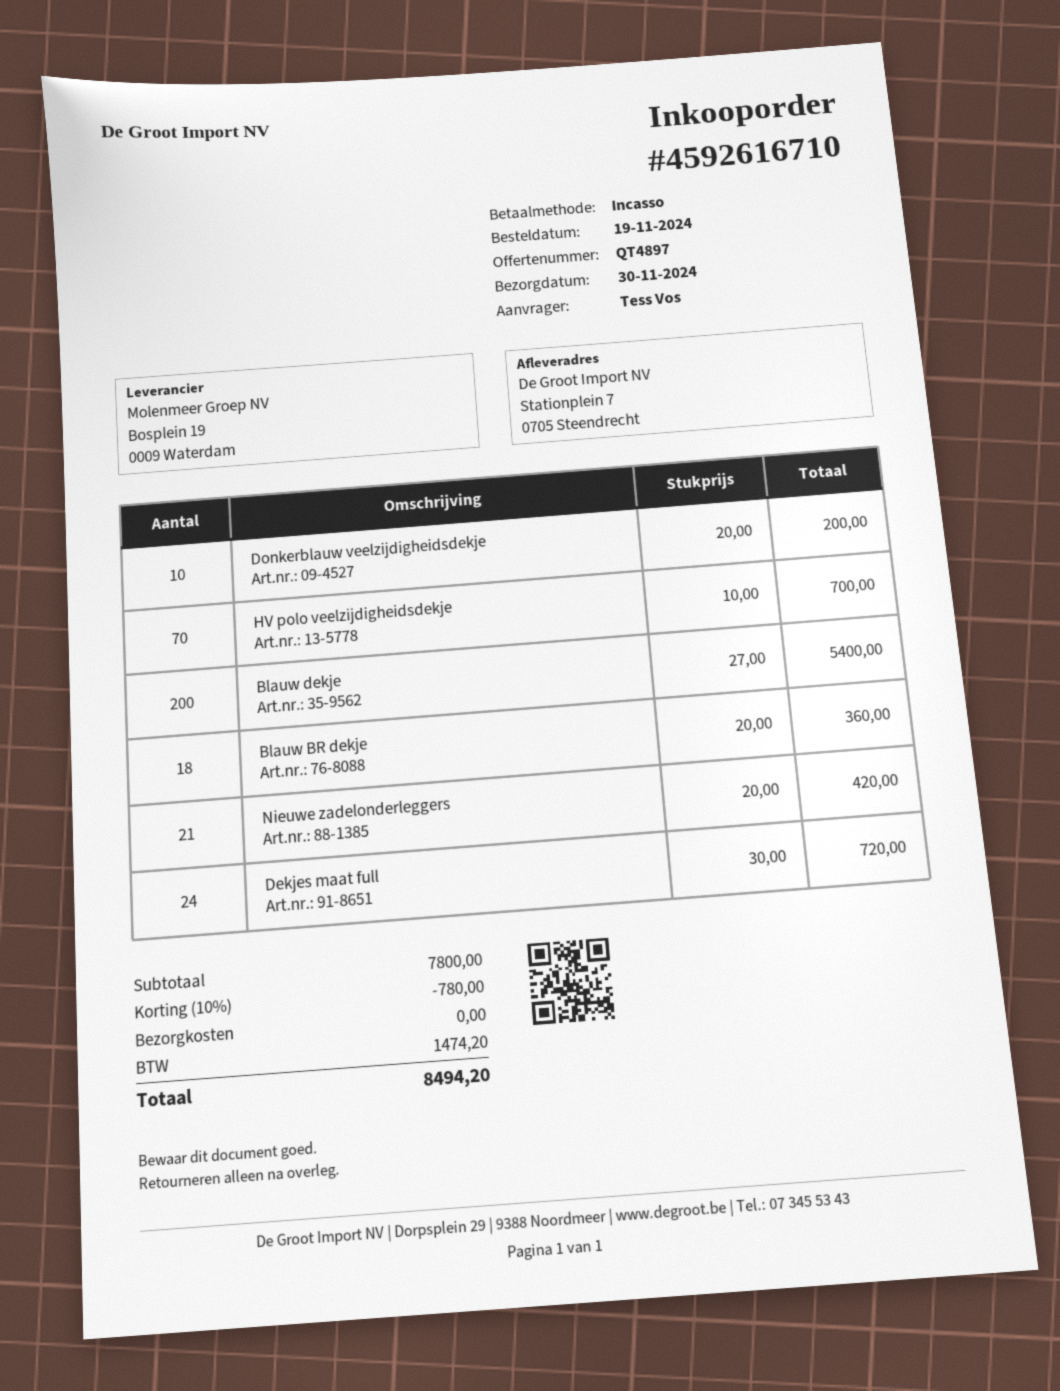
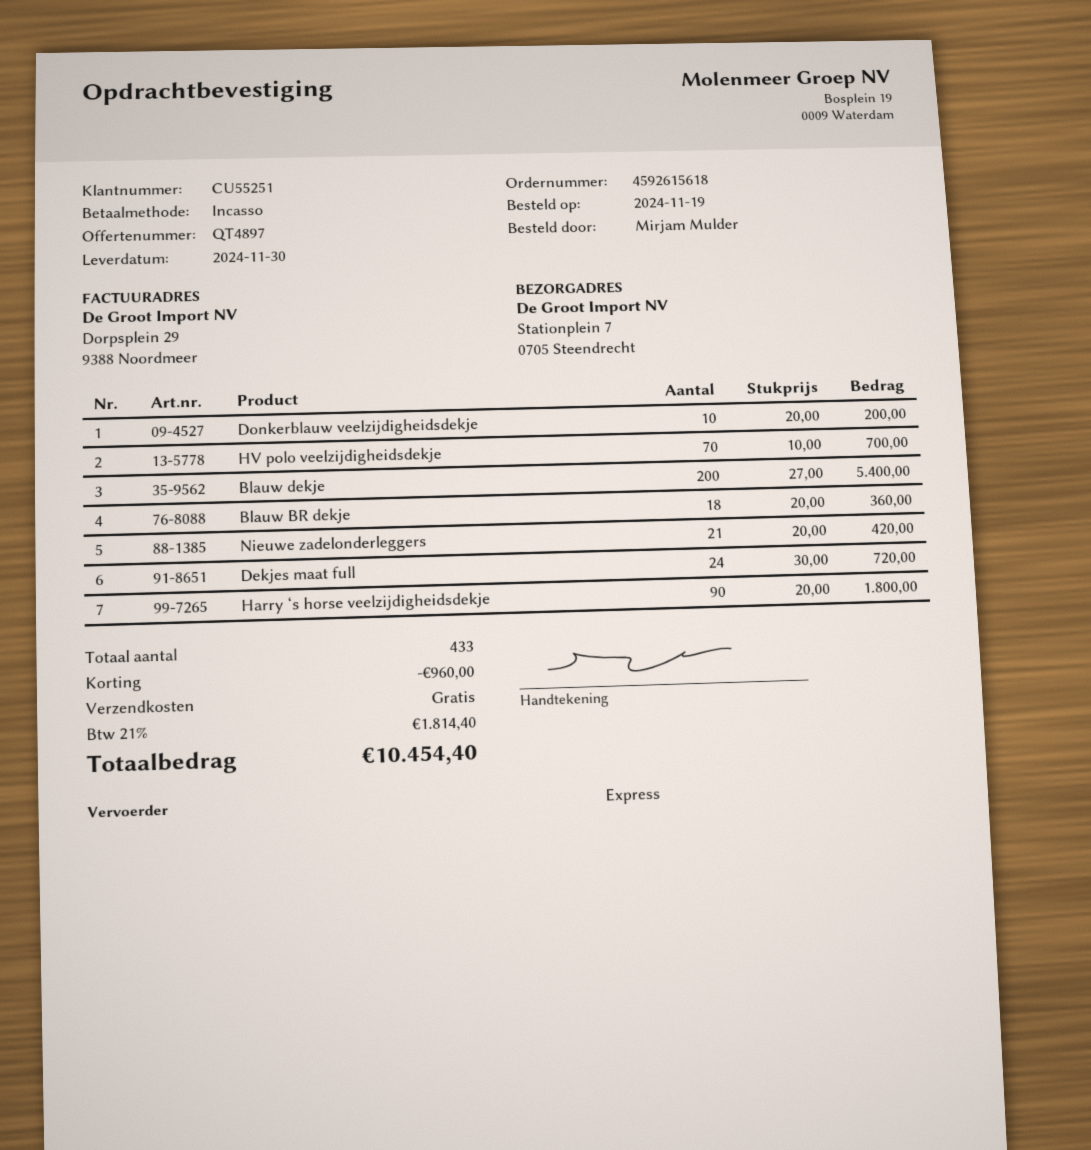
order number: 4592616710 -> 4592615618
ordered by: Tess Vos -> Mirjam Mulder
Harry ‘s horse veelzijdigheidsdekje: none -> 90 x 20.00 = 1800.00
discount: 780.00 -> 960.00
tax: 1474.20 -> 1814.40
total: 8494.20 -> 10454.40

